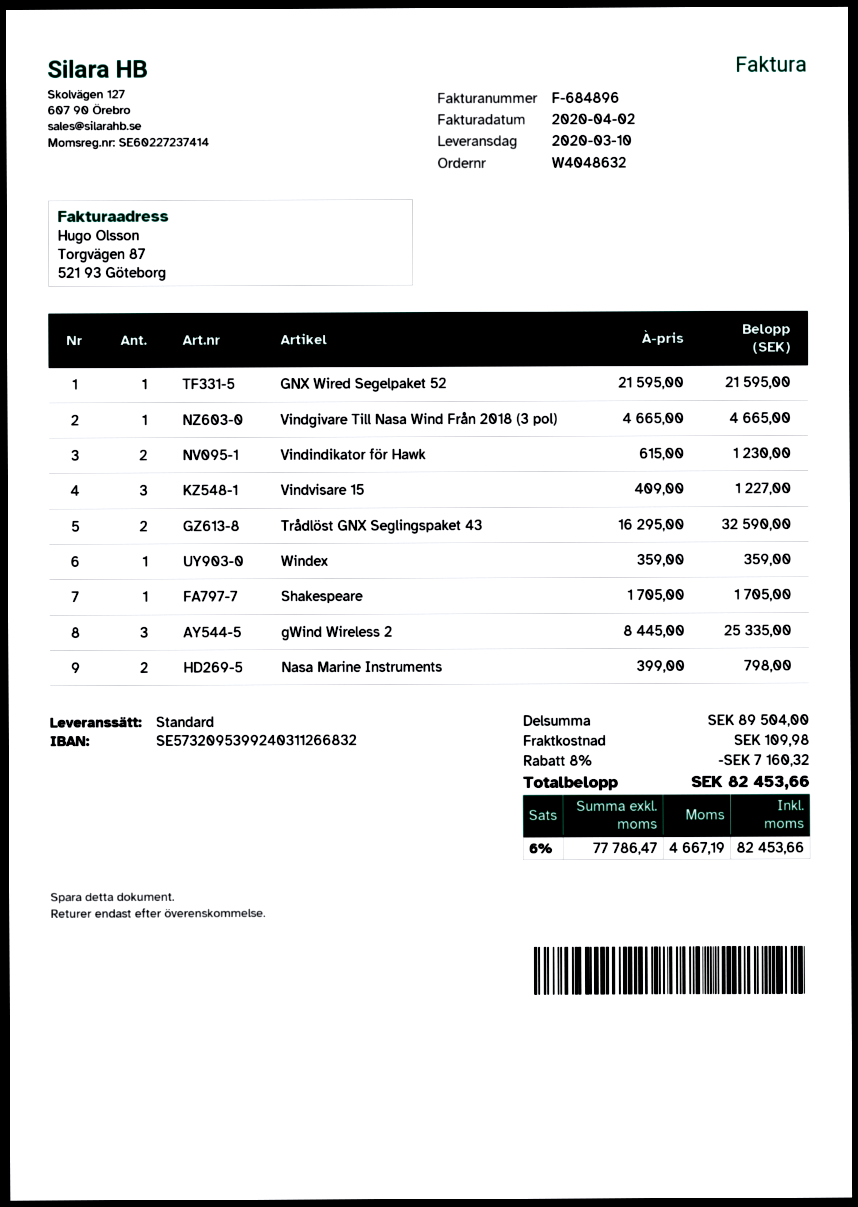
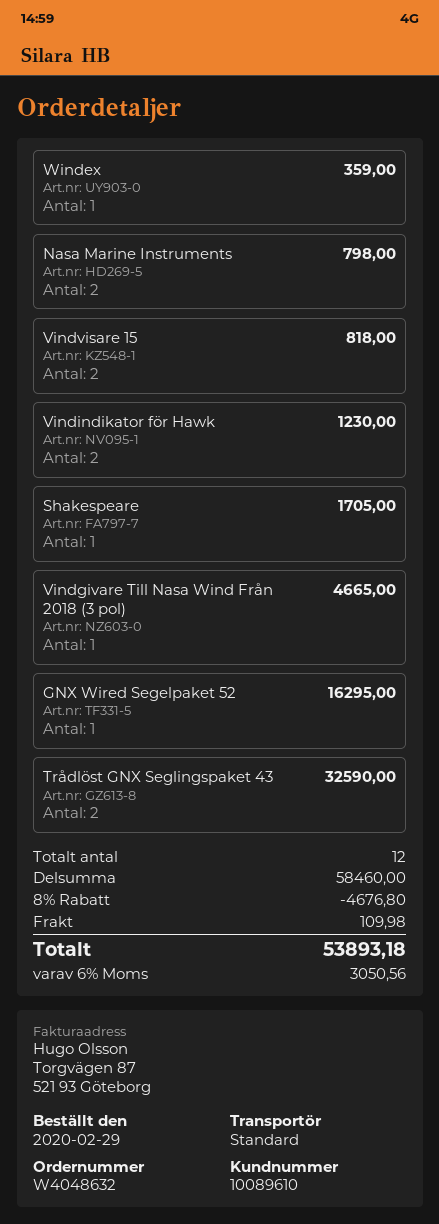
GNX Wired Segelpaket 52: 1 for 21595.00 -> 1 for 16295.00
Vindvisare 15: 3 for 1227.00 -> 2 for 818.00
gWind Wireless 2: 3 for 25335.00 -> none
subtotal: 89504.00 -> 58460.00
discount: 8% = 7160.32 -> 8% = 4676.80
tax: 6% = 4667.19 -> 6% = 3050.56
total: 82453.66 -> 53893.18

